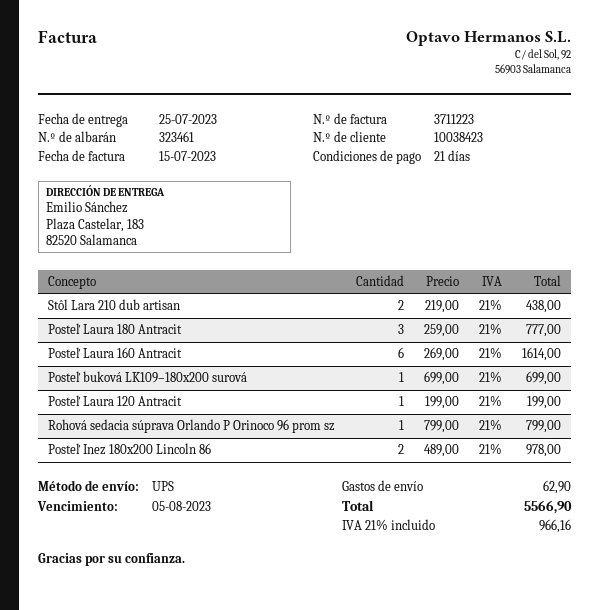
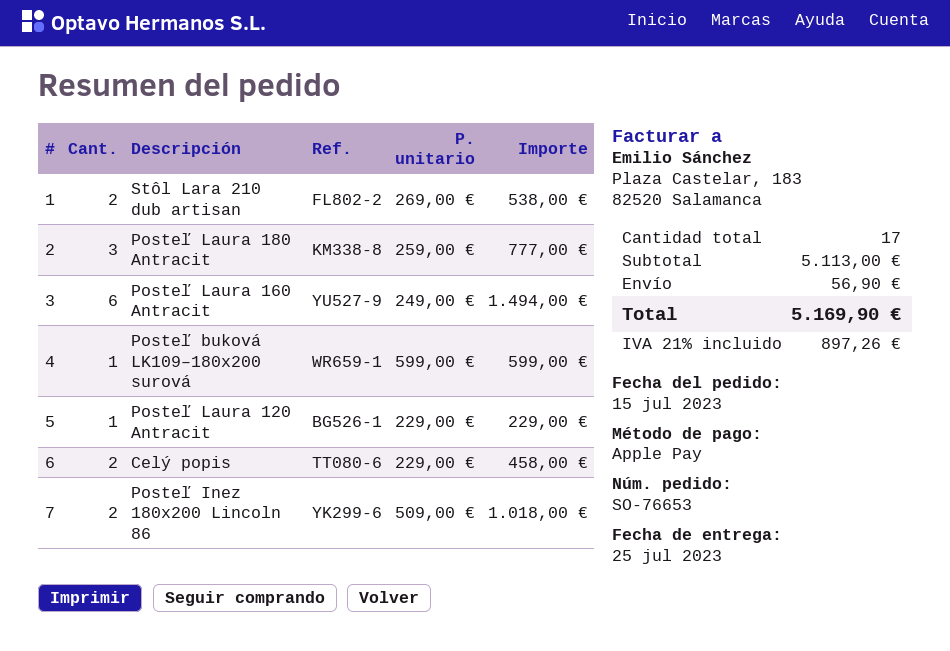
Stôl Lara 210 dub artisan: 2 x 219.00 = 438.00 -> 2 x 269.00 = 538.00
Posteľ Laura 160 Antracit: 6 x 269.00 = 1614.00 -> 6 x 249.00 = 1494.00
Posteľ buková LK109–180x200 surová: 1 x 699.00 = 699.00 -> 1 x 599.00 = 599.00
Posteľ Laura 120 Antracit: 1 x 199.00 = 199.00 -> 1 x 229.00 = 229.00
Rohová sedacia súprava Orlando P Orinoco 96 prom sz: 1 x 799.00 = 799.00 -> none
Posteľ Inez 180x200 Lincoln 86: 2 x 489.00 = 978.00 -> 2 x 509.00 = 1018.00
Celý popis: none -> 2 x 229.00 = 458.00
shipping: 62.90 -> 56.90
tax: 21% = 966.16 -> 21% = 897.26
total: 5566.90 -> 5169.90

